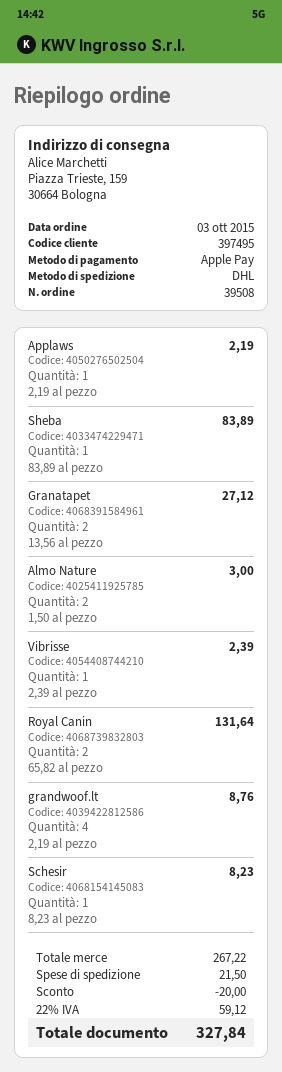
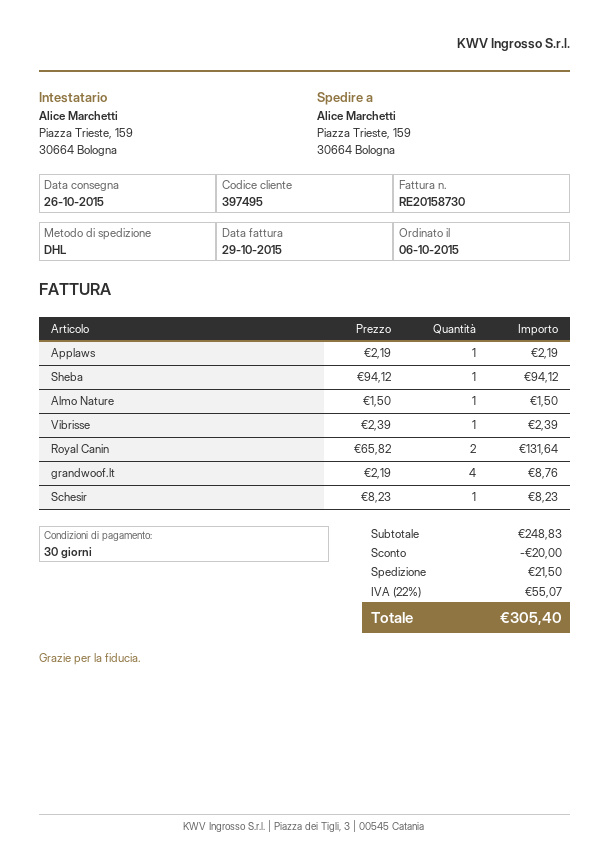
order date: 2015-10-03 -> 2015-10-06
Sheba: 1 x 83.89 = 83.89 -> 1 x 94.12 = 94.12
Granatapet: 2 x 13.56 = 27.12 -> none
Almo Nature: 2 x 1.50 = 3.00 -> 1 x 1.50 = 1.50
subtotal: 267.22 -> 248.83
tax: 22% = 59.12 -> 22% = 55.07
total: 327.84 -> 305.40

